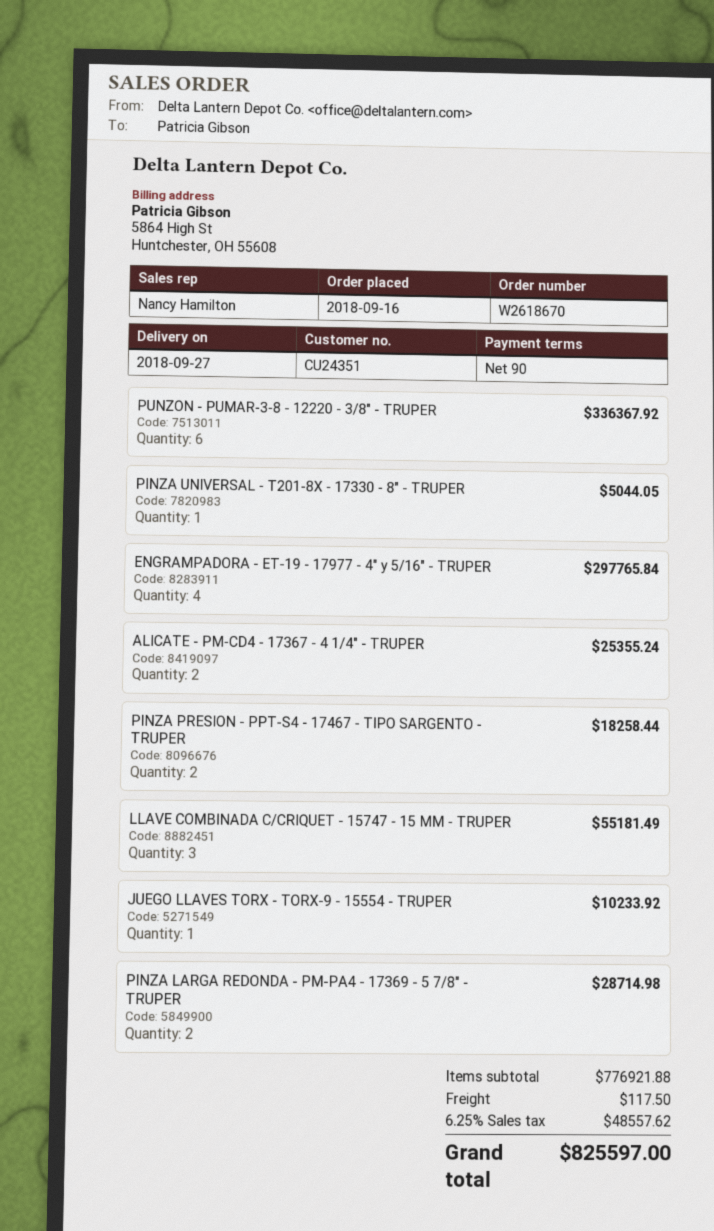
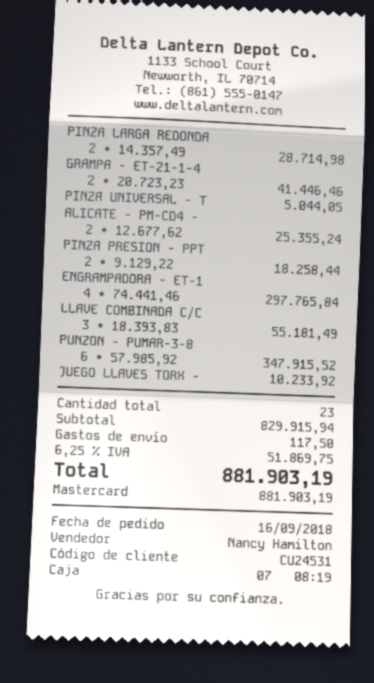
customer number: CU24351 -> CU24531
PUNZON - PUMAR-3-8 - 12220 - 3/8" - TRUPER: 6 for 336367.92 -> 6 for 347915.52
GRAMPA - ET-21-1-4: none -> 2 for 41446.46
subtotal: 776921.88 -> 829915.94
tax: 6.25% = 48557.62 -> 6.25% = 51869.75
total: 825597.00 -> 881903.19

